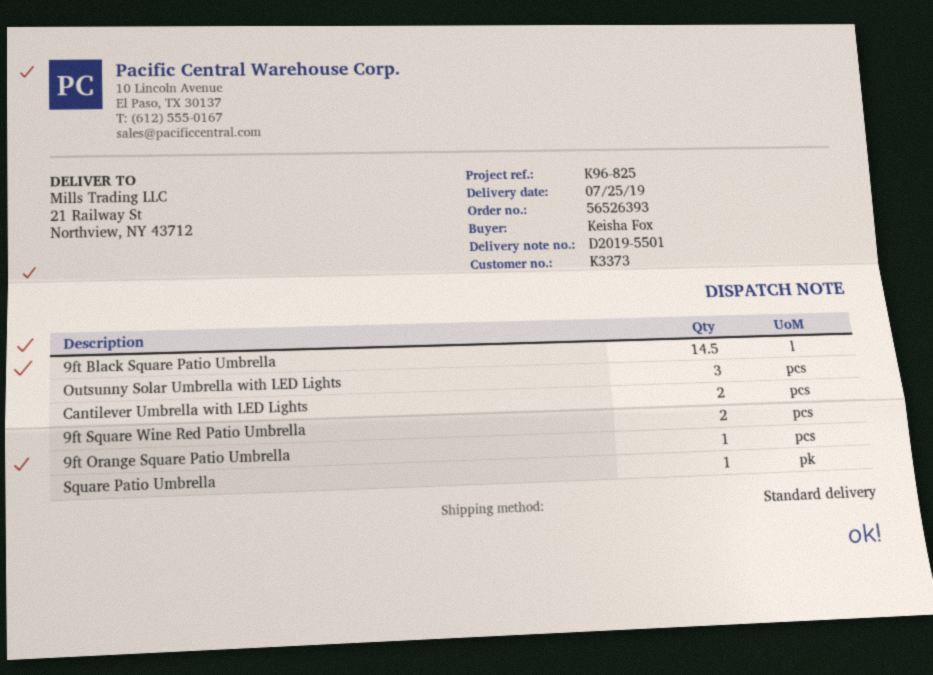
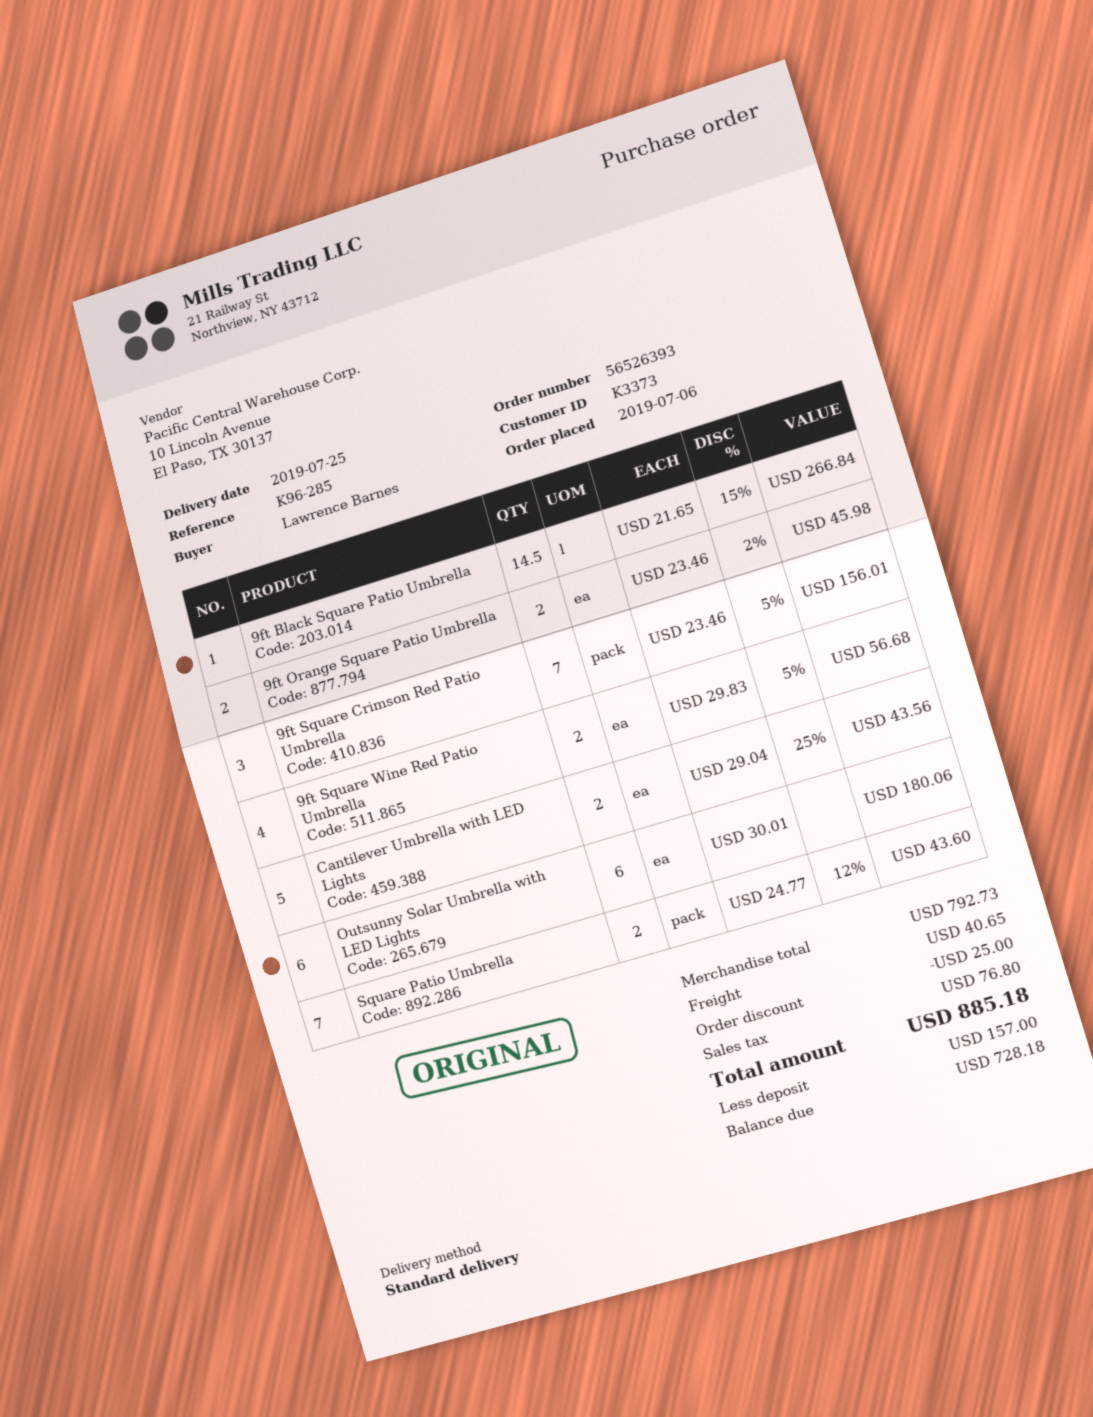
reference: K96-825 -> K96-285
ordered by: Keisha Fox -> Lawrence Barnes
Outsunny Solar Umbrella with LED Lights: 3 -> 6
9ft Orange Square Patio Umbrella: 1 -> 2
Square Patio Umbrella: 1 -> 2
9ft Square Crimson Red Patio Umbrella: none -> 7

